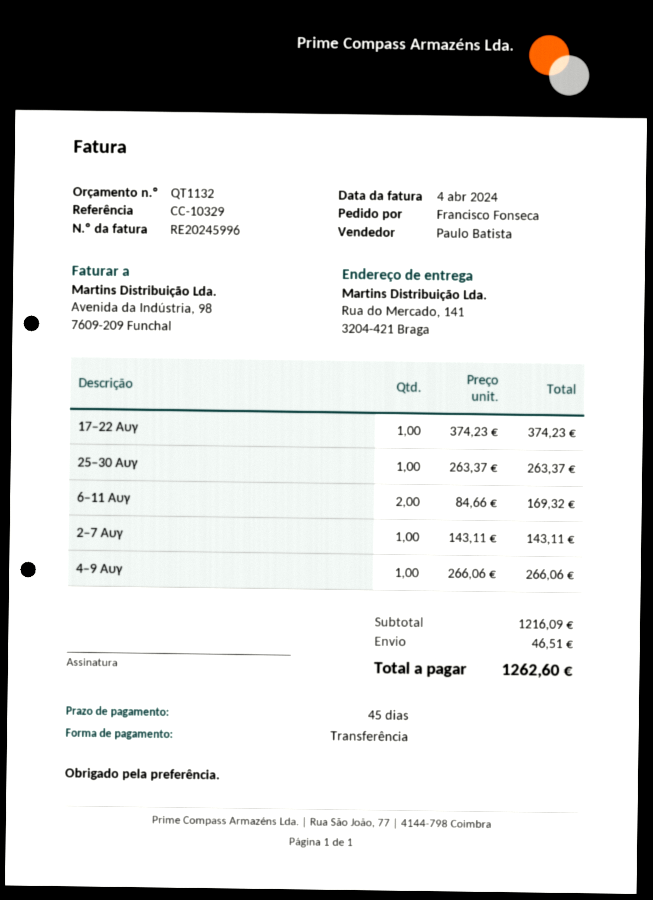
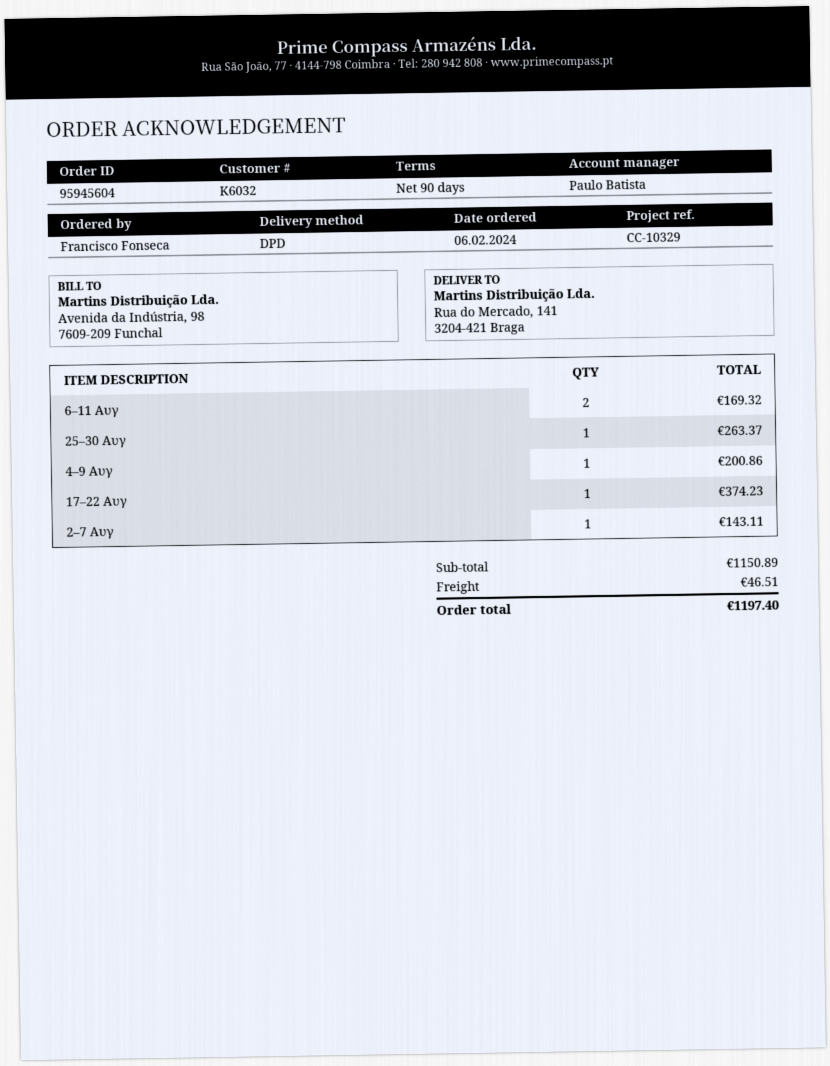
payment terms: 45 days -> 90 days
4–9 Αυγ: 1 for 266.06 -> 1 for 200.86
subtotal: 1216.09 -> 1150.89
total: 1262.60 -> 1197.40

